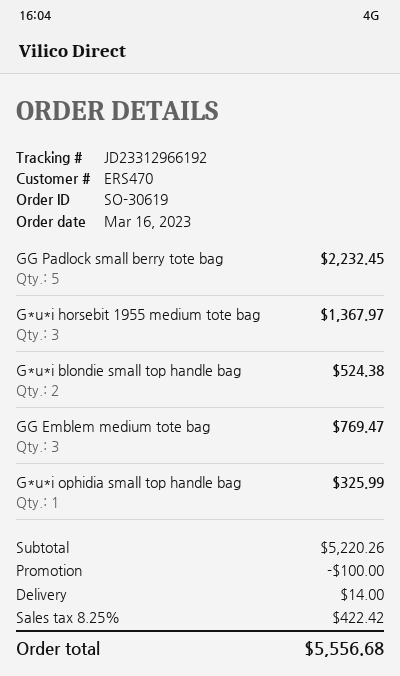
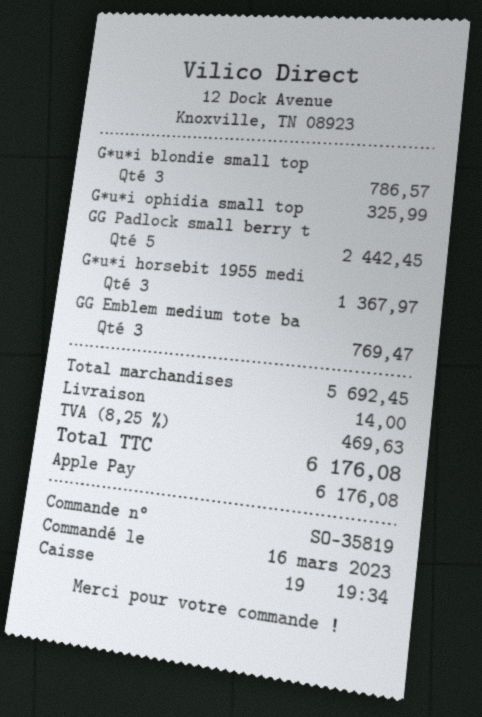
order number: SO-30619 -> SO-35819
GG Padlock small berry tote bag: 5 for 2232.45 -> 5 for 2442.45
G*u*i blondie small top handle bag: 2 for 524.38 -> 3 for 786.57
subtotal: 5220.26 -> 5692.45
discount: 100.00 -> none
tax: 8.25% = 422.42 -> 8.25% = 469.63
total: 5556.68 -> 6176.08

